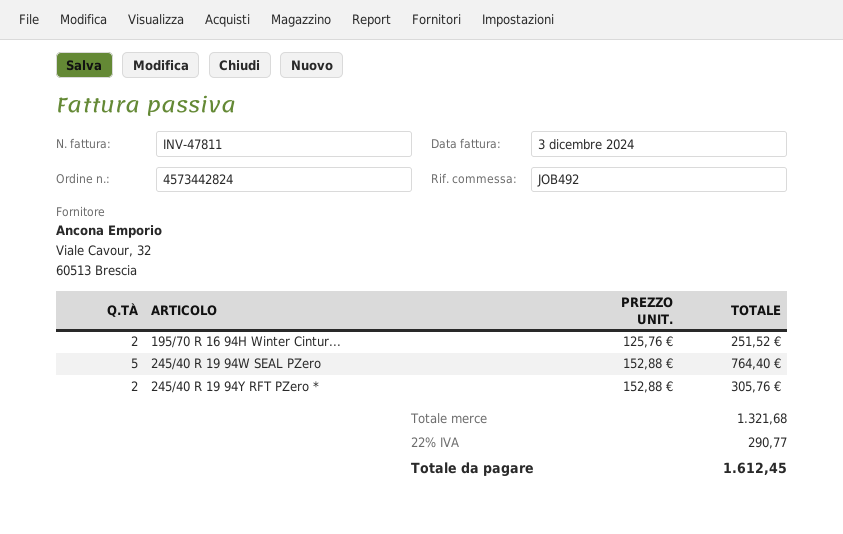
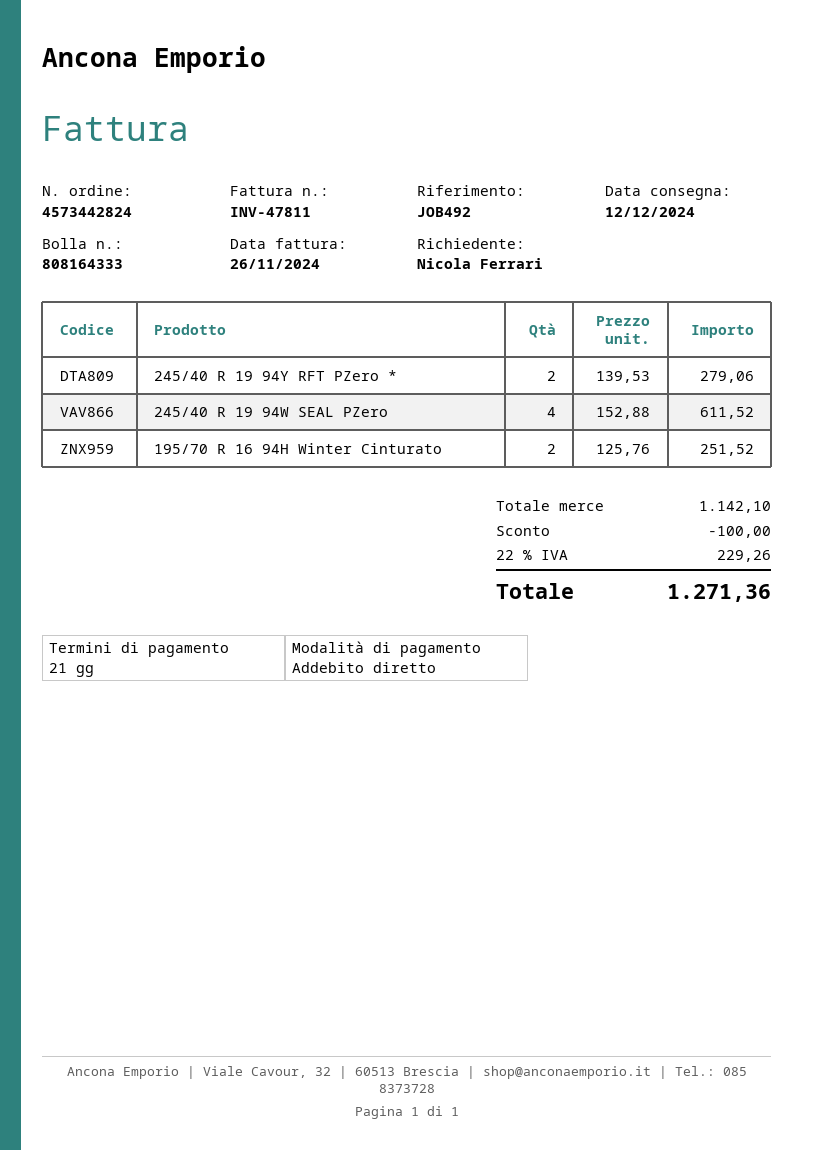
invoice date: 2024-12-03 -> 2024-11-26
245/40 R 19 94W SEAL PZero: 5 x 152.88 = 764.40 -> 4 x 152.88 = 611.52
245/40 R 19 94Y RFT PZero *: 2 x 152.88 = 305.76 -> 2 x 139.53 = 279.06
subtotal: 1321.68 -> 1142.10
discount: none -> 100.00
tax: 22% = 290.77 -> 22% = 229.26
total: 1612.45 -> 1271.36

